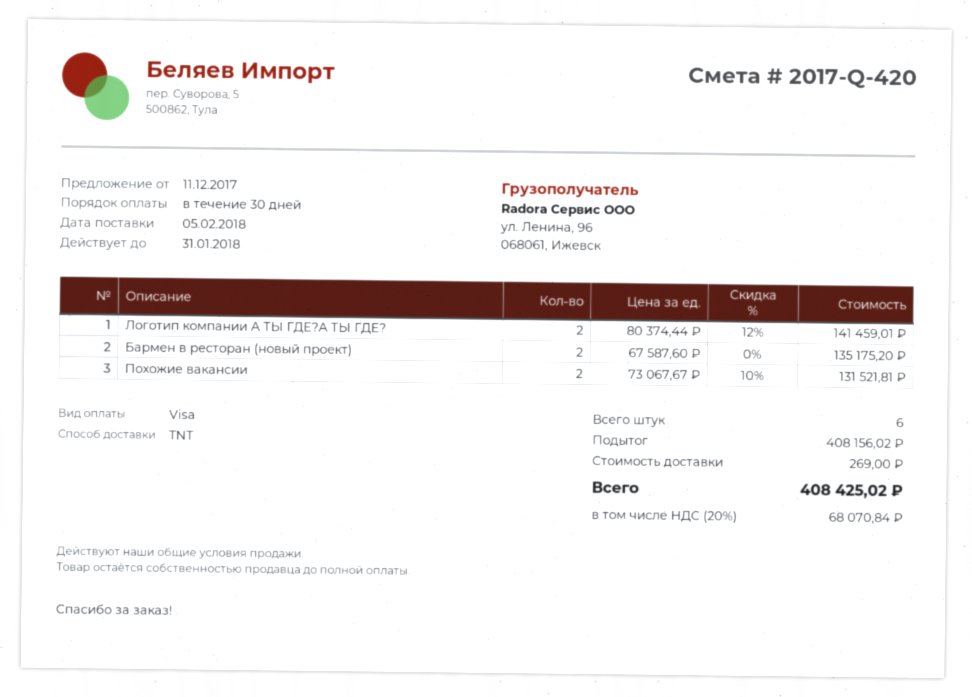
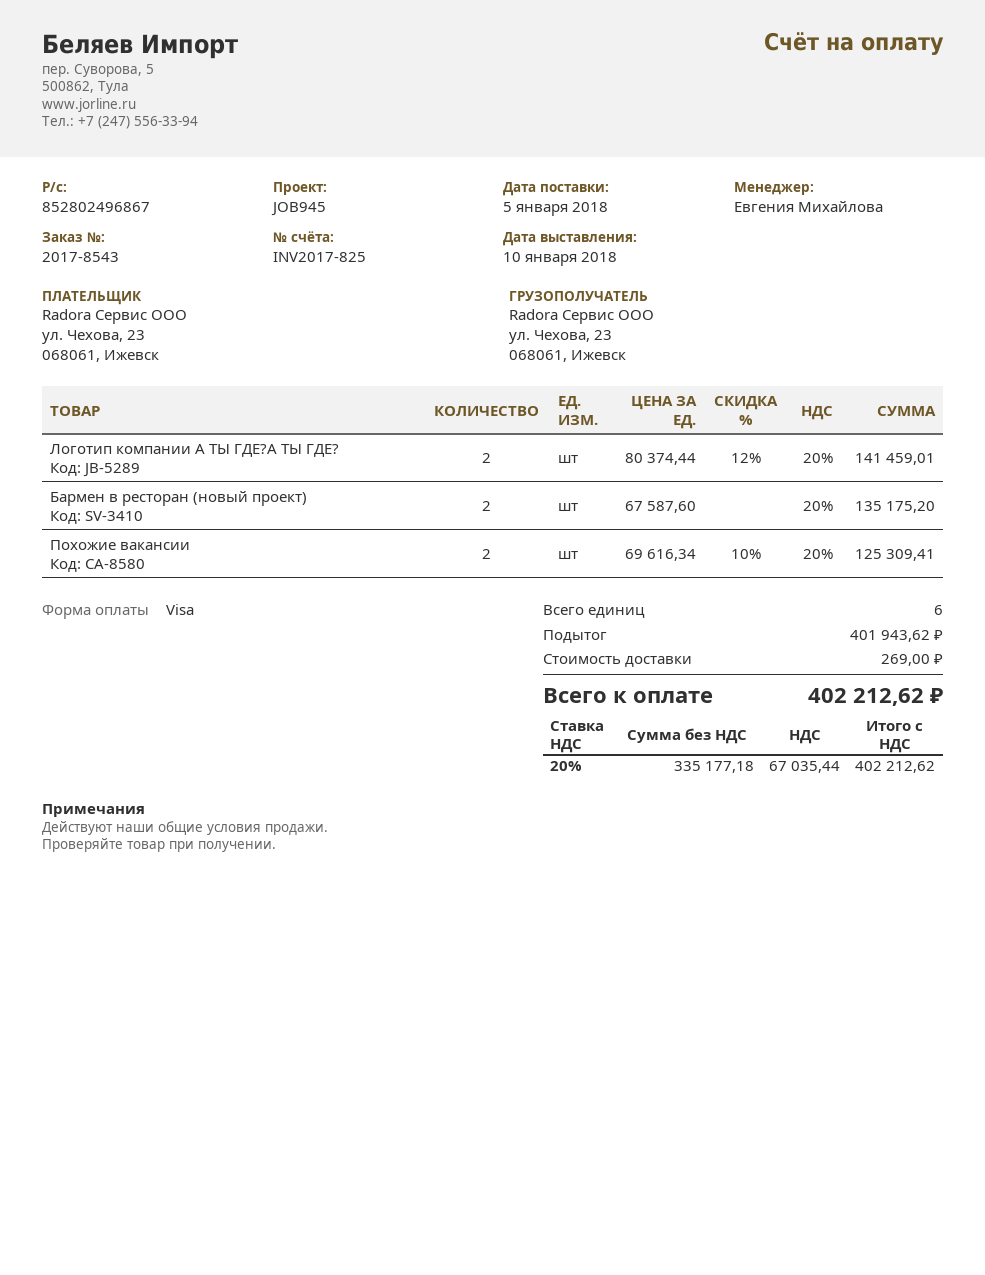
delivery date: 2018-02-05 -> 2018-01-05
ship to: ул. Ленина, 96, 068061, Ижевск -> ул. Чехова, 23, 068061, Ижевск
Похожие вакансии: 2 x 73067.67 - 10% = 131521.81 -> 2 x 69616.34 - 10% = 125309.41
subtotal: 408156.02 -> 401943.62
tax: 20% = 68070.84 -> 20% = 67035.44
total: 408425.02 -> 402212.62

